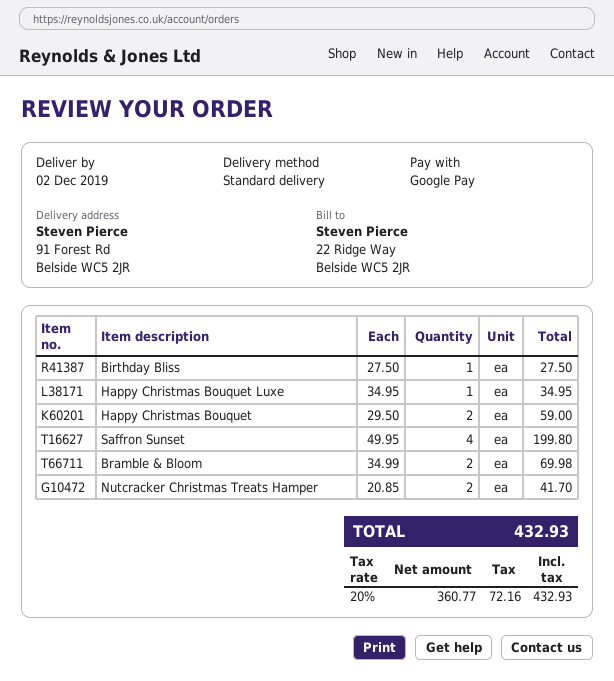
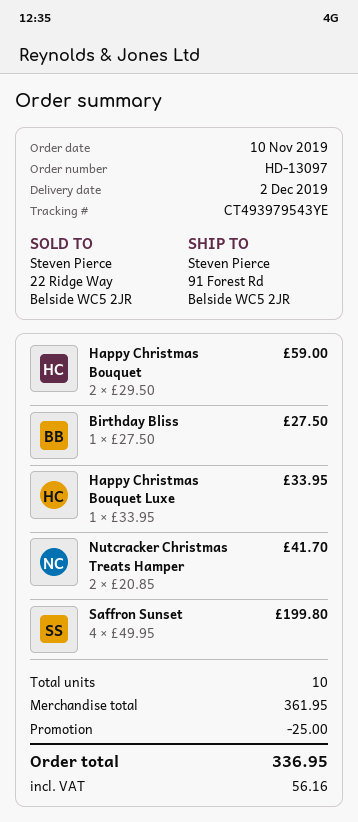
Happy Christmas Bouquet Luxe: 1 x 34.95 = 34.95 -> 1 x 33.95 = 33.95
Bramble & Bloom: 2 x 34.99 = 69.98 -> none
discount: none -> 25.00
tax: 72.16 -> 56.16
total: 432.93 -> 336.95

